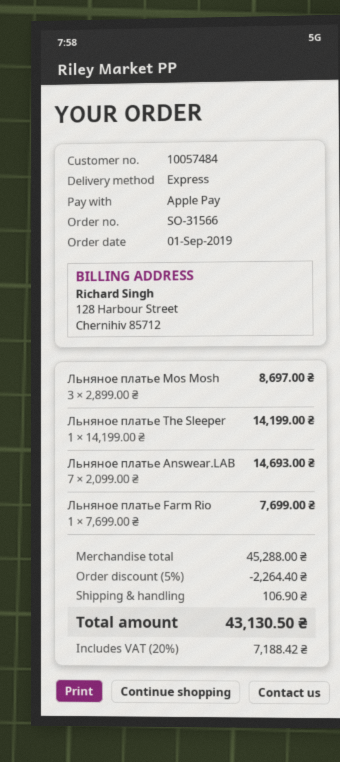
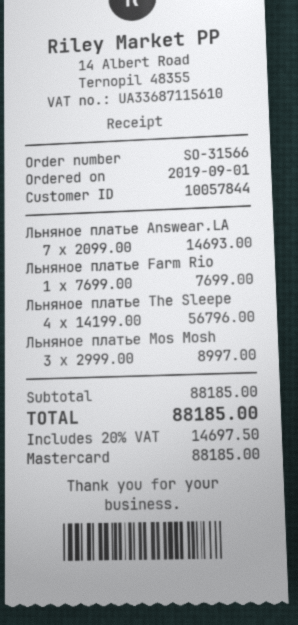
customer number: 10057484 -> 10057844
payment method: Apple Pay -> Mastercard
Льняное платье Mos Mosh: 3 x 2899.00 = 8697.00 -> 3 x 2999.00 = 8997.00
Льняное платье The Sleeper: 1 x 14199.00 = 14199.00 -> 4 x 14199.00 = 56796.00
subtotal: 45288.00 -> 88185.00
discount: 5% = 2264.40 -> none
shipping: 106.90 -> none
tax: 20% = 7188.42 -> 20% = 14697.50
total: 43130.50 -> 88185.00

